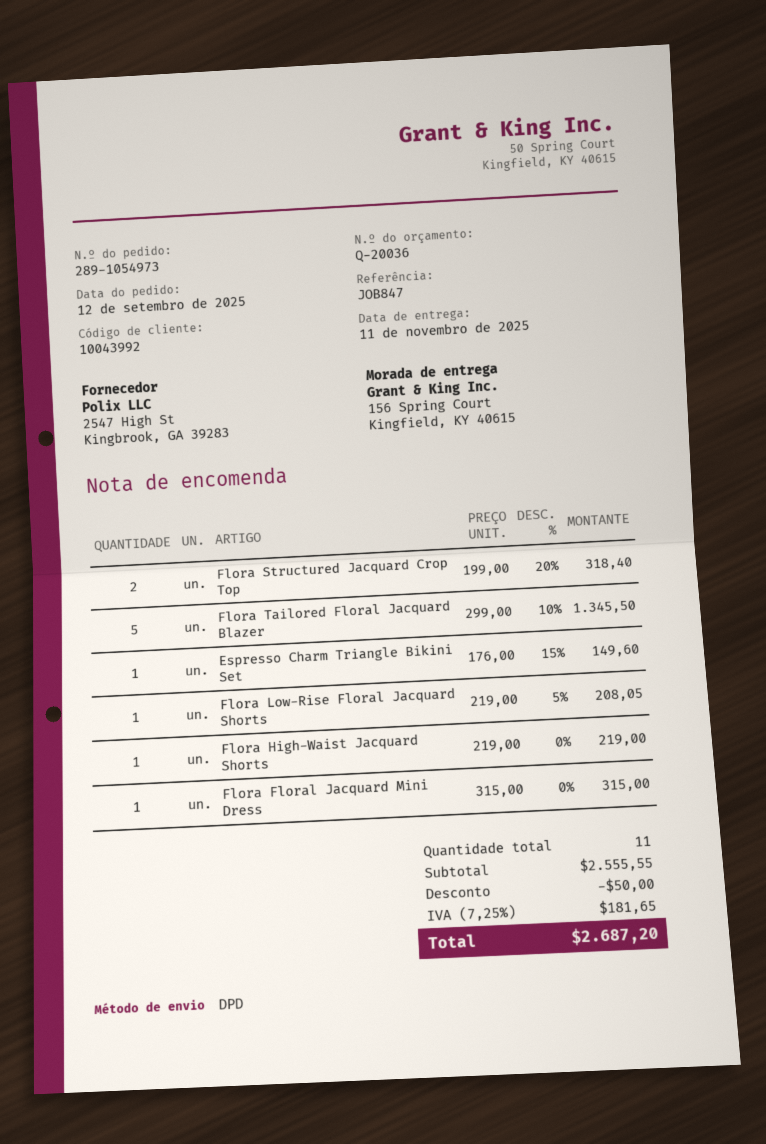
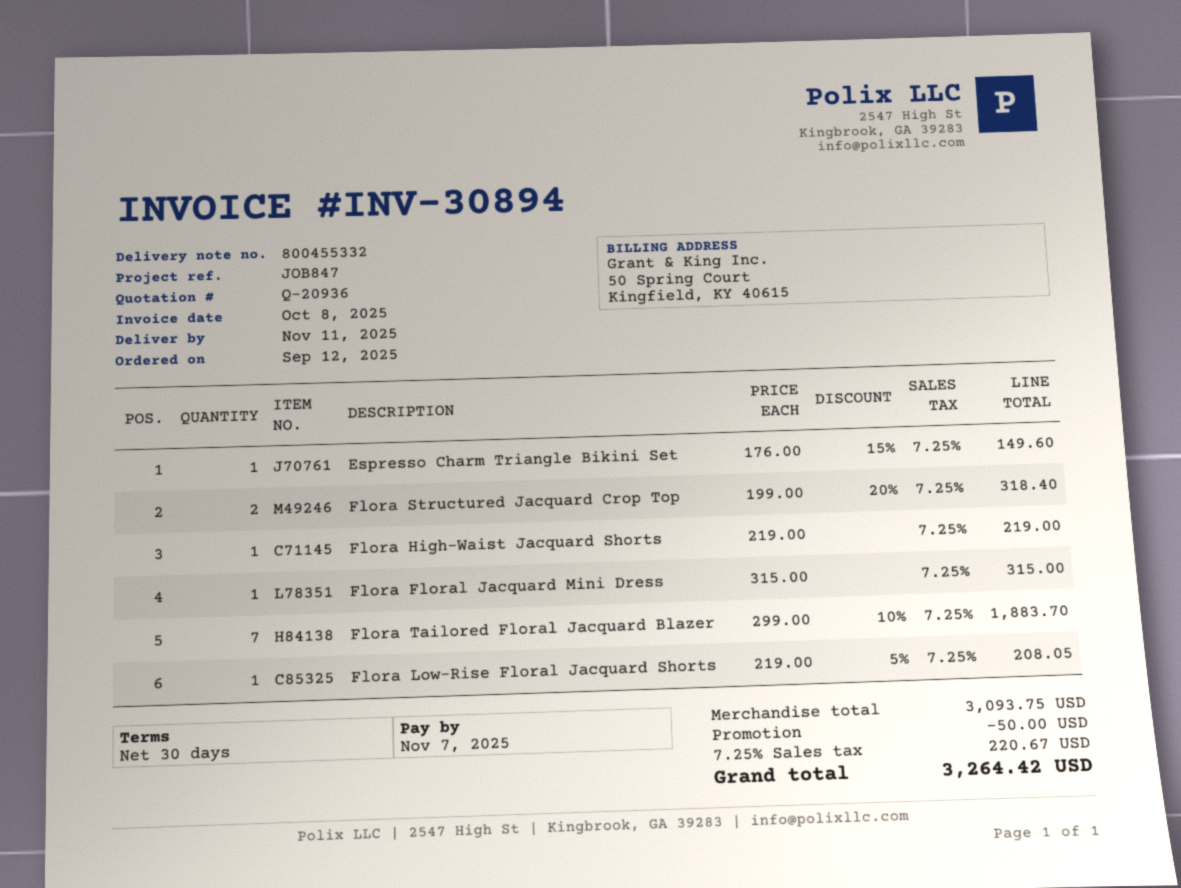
quote number: Q-20036 -> Q-20936
Flora Tailored Floral Jacquard Blazer: 5 x 299.00 - 10% = 1345.50 -> 7 x 299.00 - 10% = 1883.70
subtotal: 2555.55 -> 3093.75
tax: 7.25% = 181.65 -> 7.25% = 220.67
total: 2687.20 -> 3264.42

